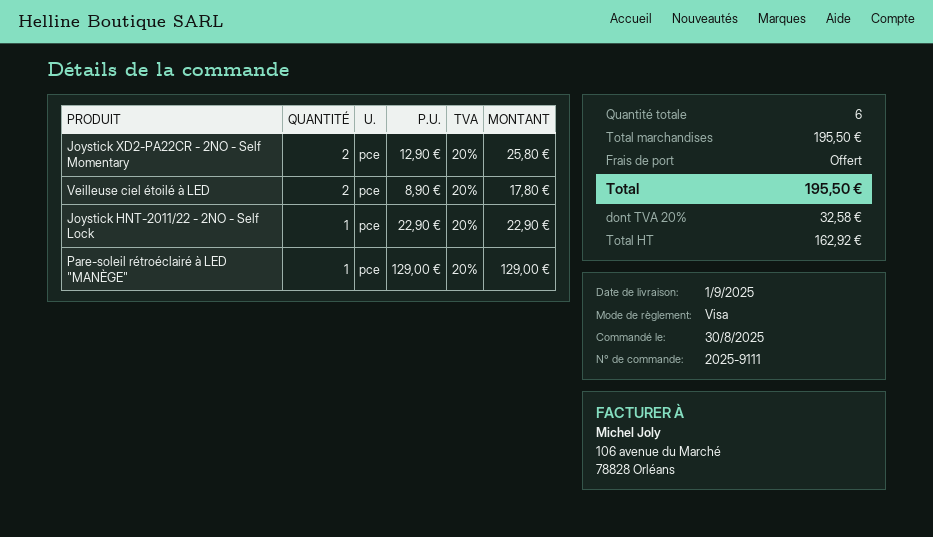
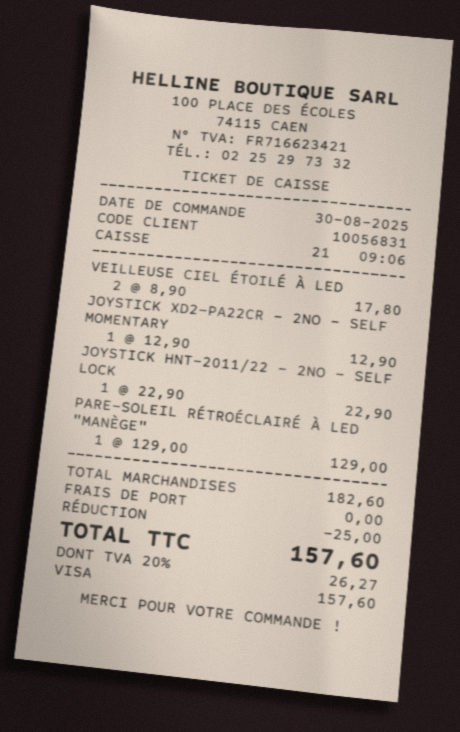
Joystick XD2-PA22CR - 2NO - Self Momentary: 2 x 12.90 = 25.80 -> 1 x 12.90 = 12.90
subtotal: 195.50 -> 182.60
discount: none -> 25.00
tax: 20% = 32.58 -> 20% = 26.27
total: 195.50 -> 157.60

